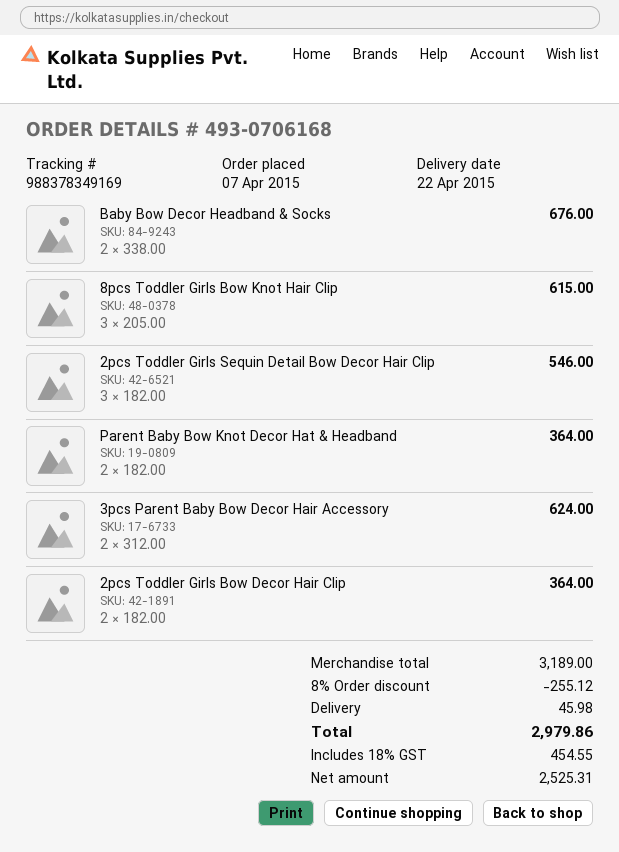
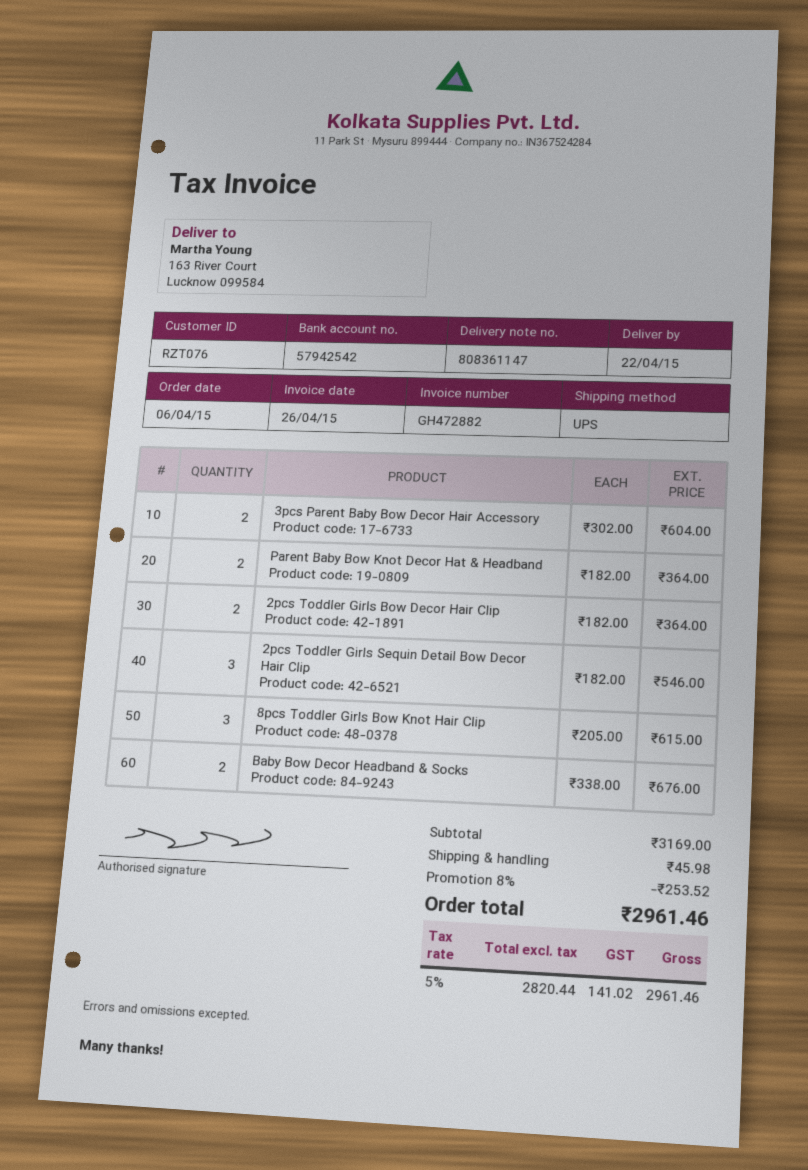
order date: 2015-04-07 -> 2015-04-06
3pcs Parent Baby Bow Decor Hair Accessory: 2 x 312.00 = 624.00 -> 2 x 302.00 = 604.00
subtotal: 3189.00 -> 3169.00
discount: 8% = 255.12 -> 8% = 253.52
net: 2525.31 -> 2820.44
tax: 18% = 454.55 -> 5% = 141.02
total: 2979.86 -> 2961.46

